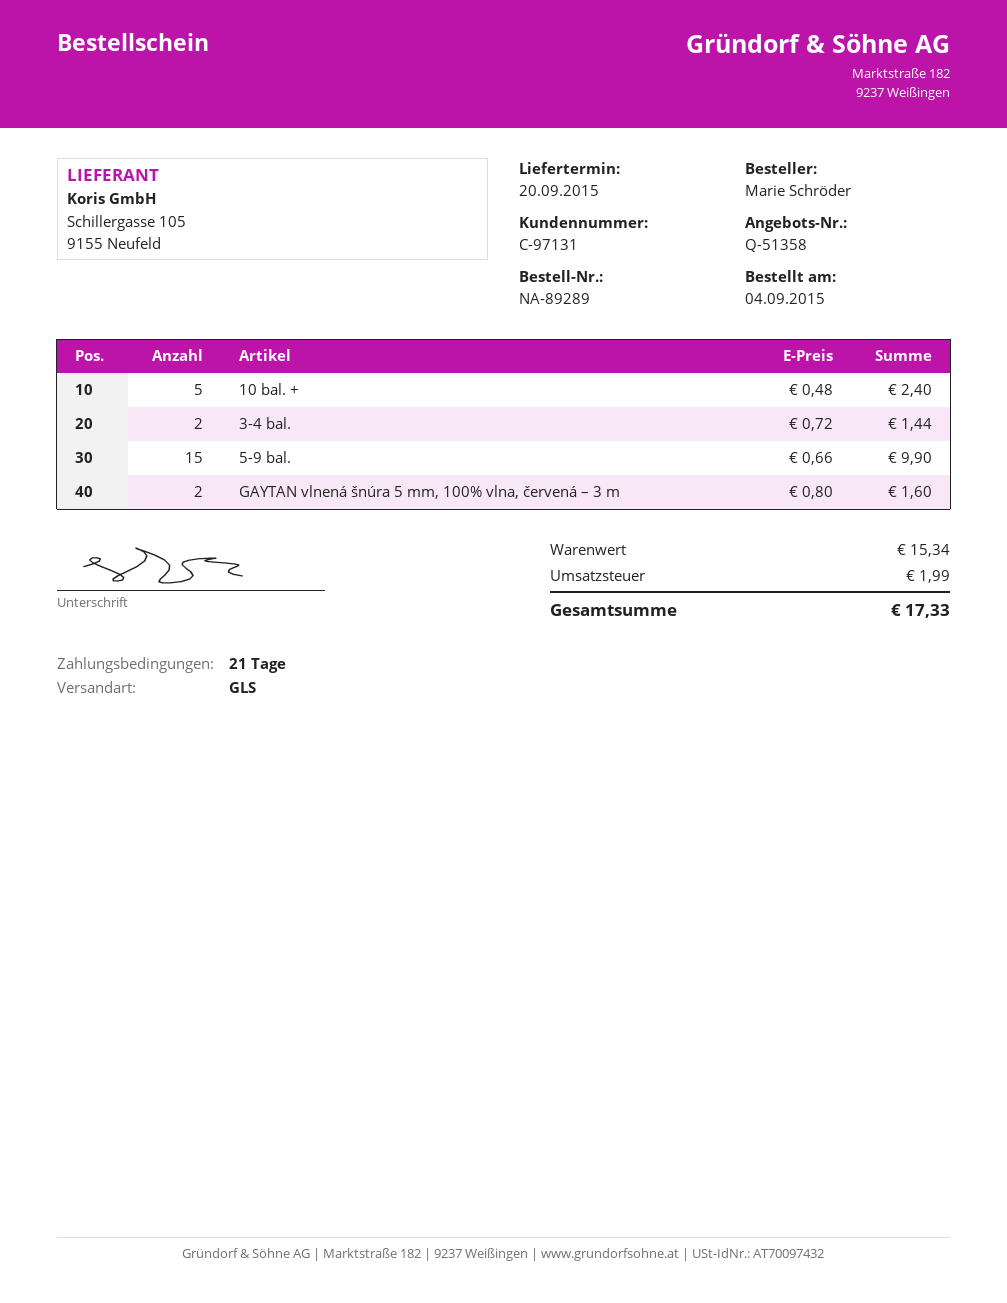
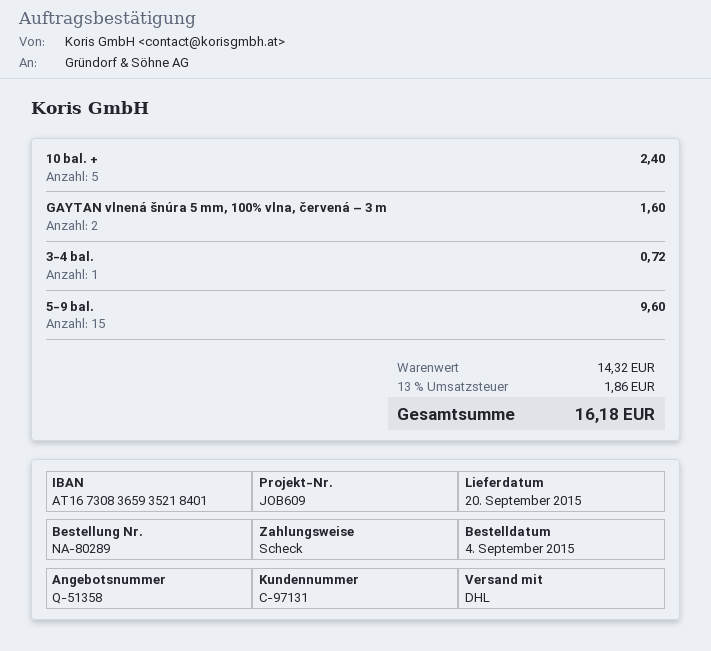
order number: NA-89289 -> NA-80289
shipping method: GLS -> DHL
3-4 bal.: 2 for 1.44 -> 1 for 0.72
5-9 bal.: 15 for 9.90 -> 15 for 9.60
subtotal: 15.34 -> 14.32
tax: 1.99 -> 1.86
total: 17.33 -> 16.18

